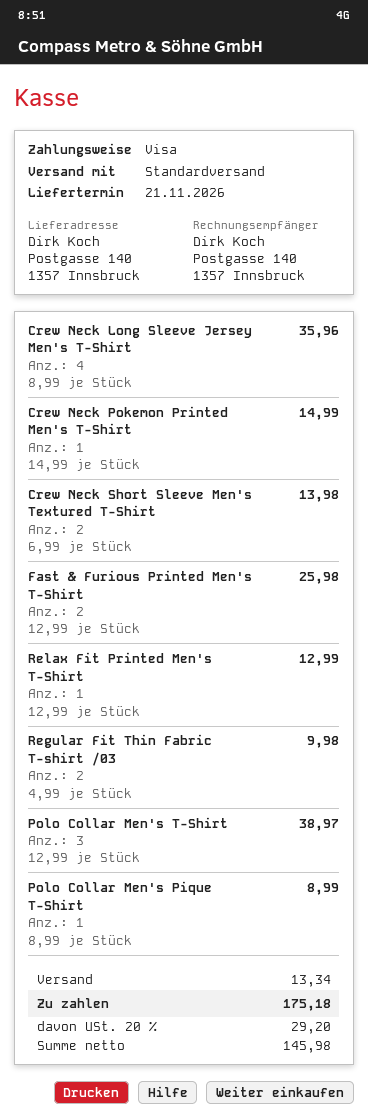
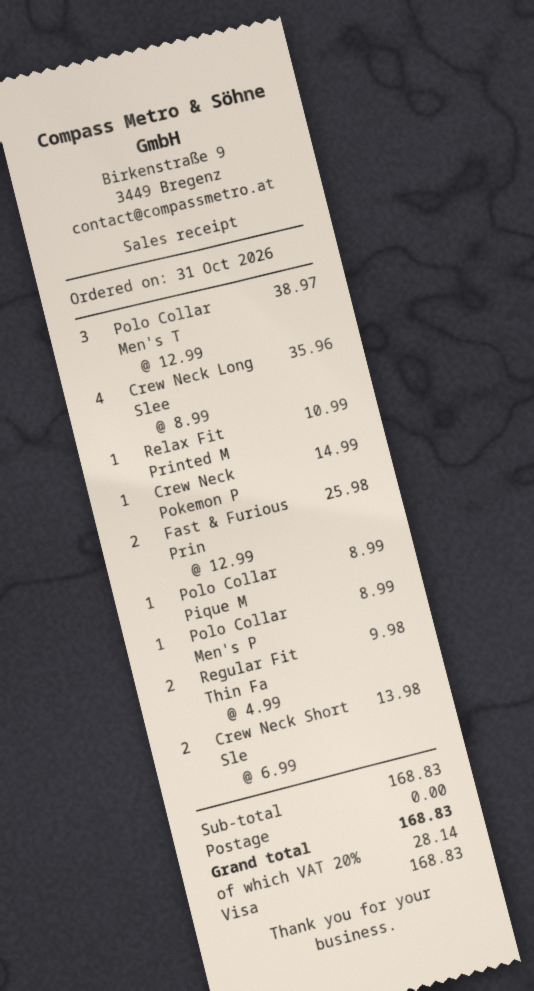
Relax Fit Printed Men's T-Shirt: 1 x 12.99 = 12.99 -> 1 x 10.99 = 10.99
Polo Collar Pique M: none -> 1 x 8.99 = 8.99
shipping: 13.34 -> 0.00
tax: 20% = 29.20 -> 20% = 28.14
total: 175.18 -> 168.83

